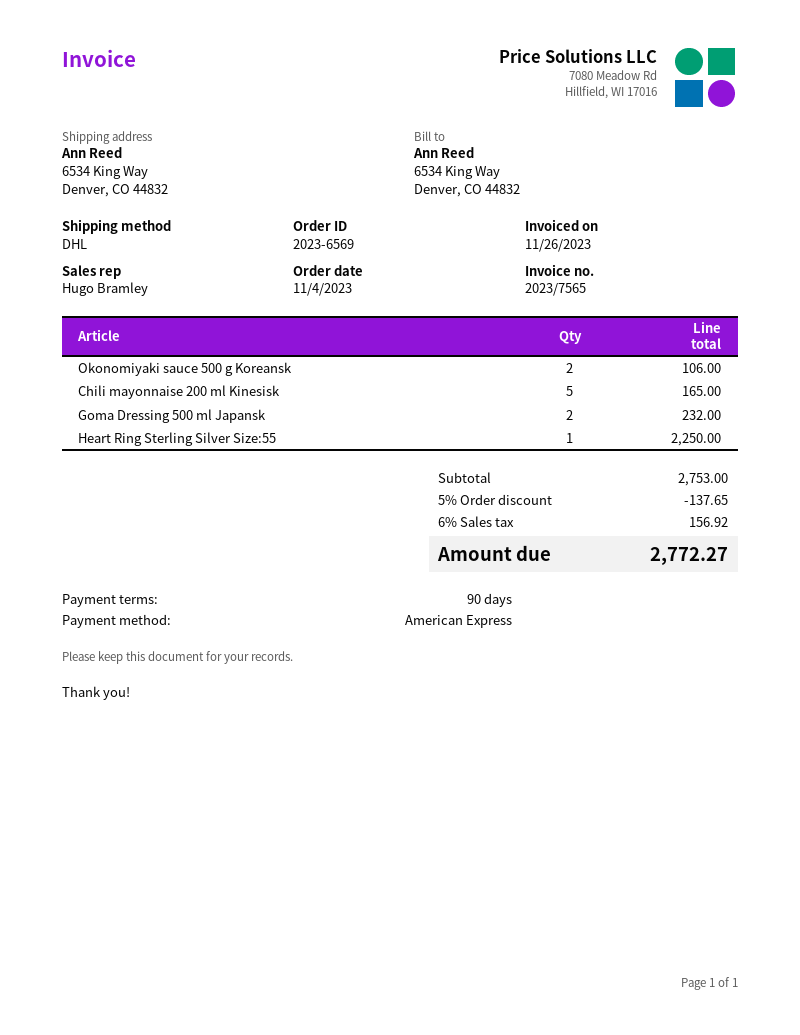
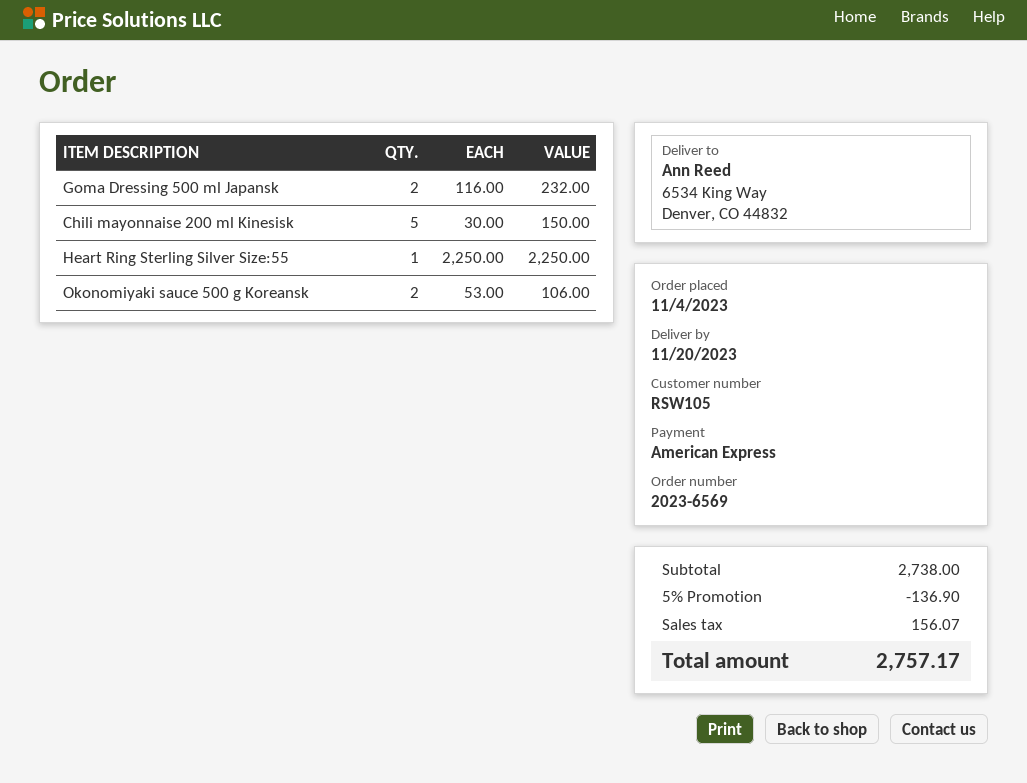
Chili mayonnaise 200 ml Kinesisk: 5 for 165.00 -> 5 for 150.00
subtotal: 2753.00 -> 2738.00
discount: 5% = 137.65 -> 5% = 136.90
tax: 156.92 -> 156.07
total: 2772.27 -> 2757.17

